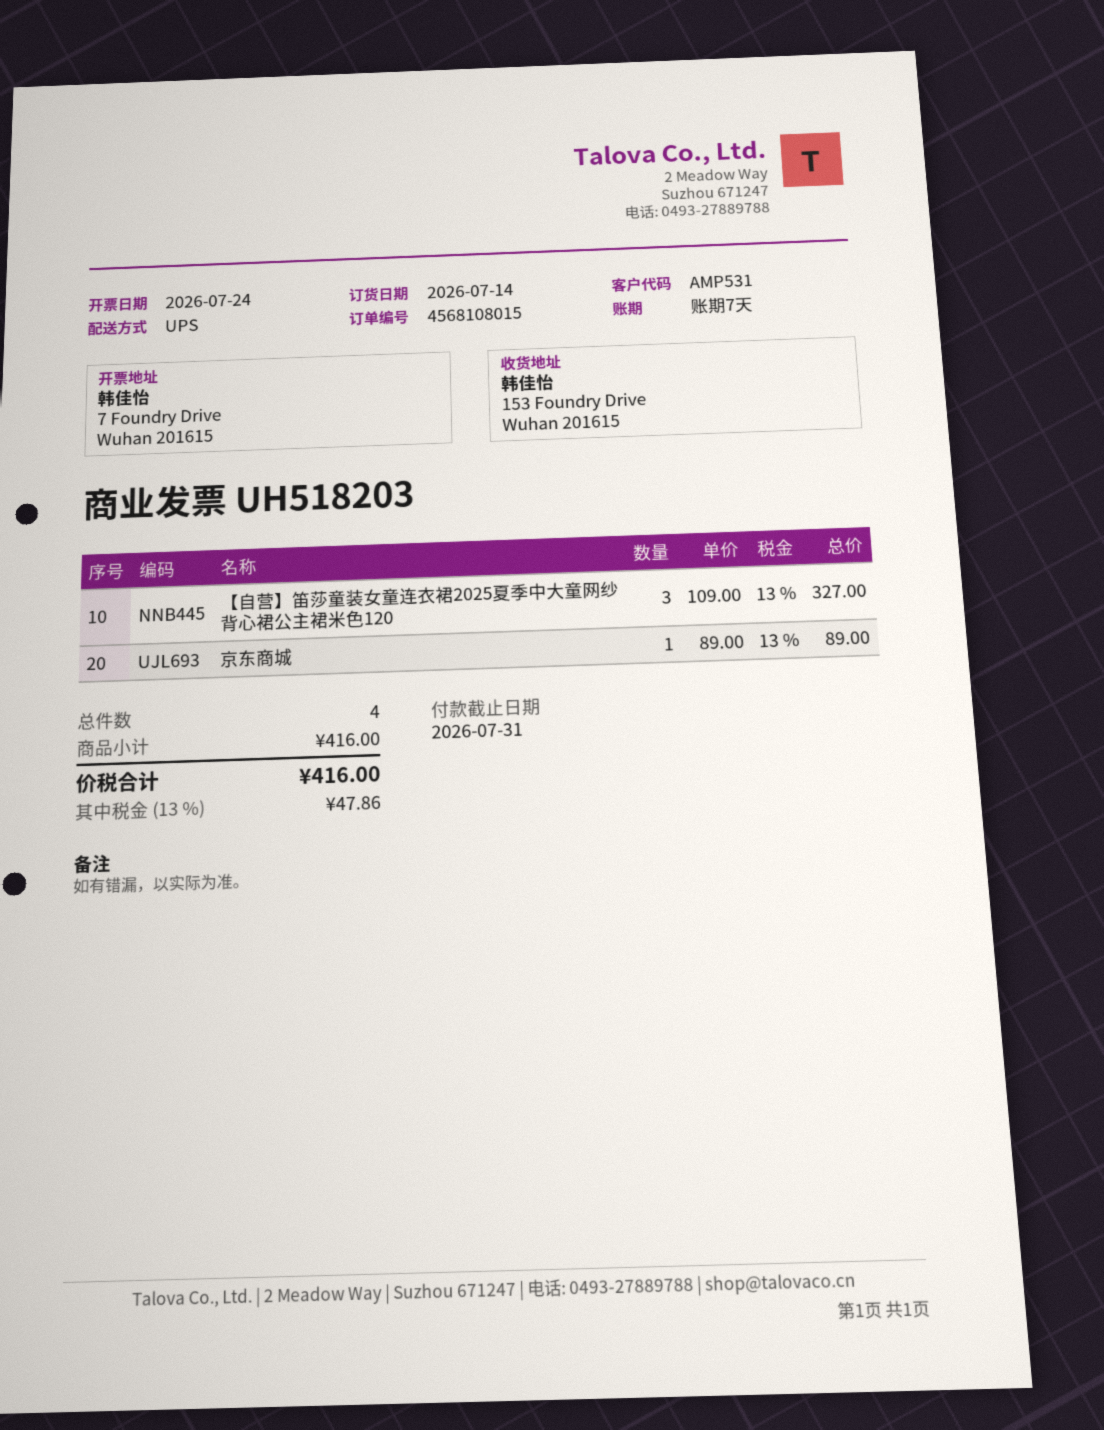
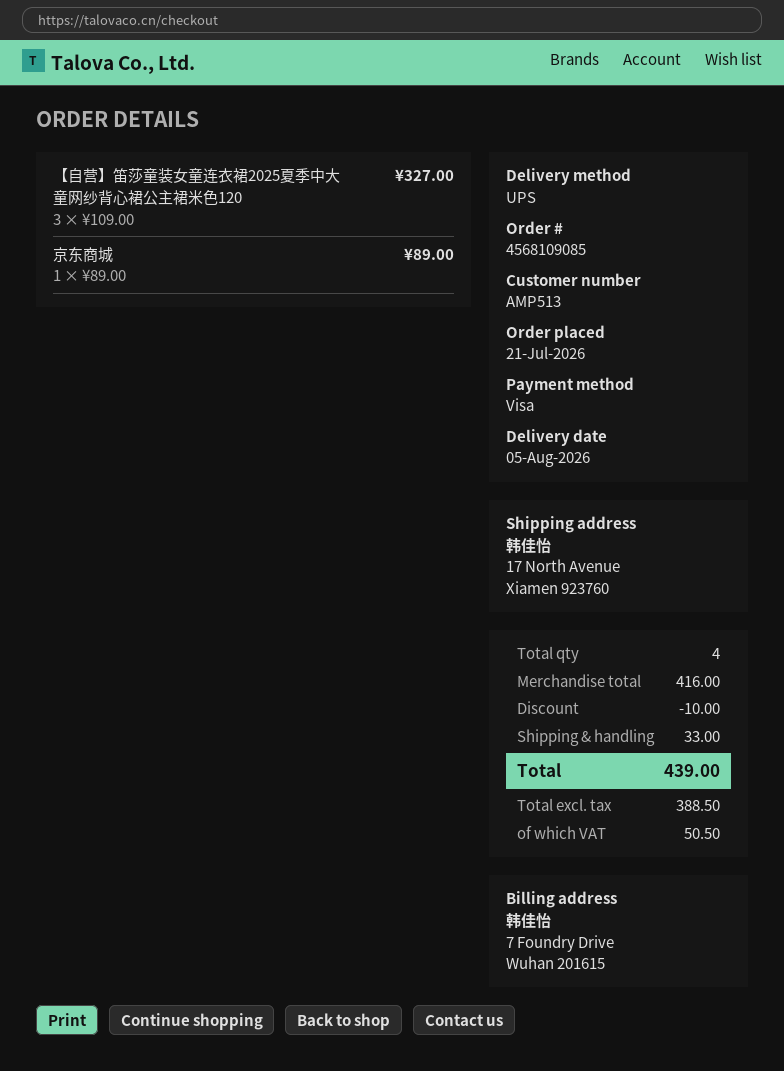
order number: 4568108015 -> 4568109085
order date: 2026-07-14 -> 2026-07-21
customer number: AMP531 -> AMP513
ship to: 153 Foundry Drive, Wuhan 201615 -> 17 North Avenue, Xiamen 923760
discount: none -> 10.00
shipping: none -> 33.00
tax: 47.86 -> 50.50
total: 416.00 -> 439.00

